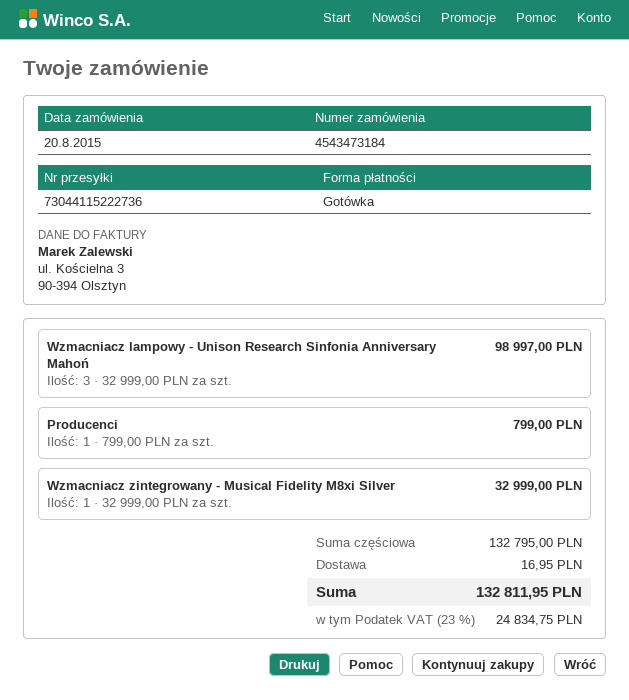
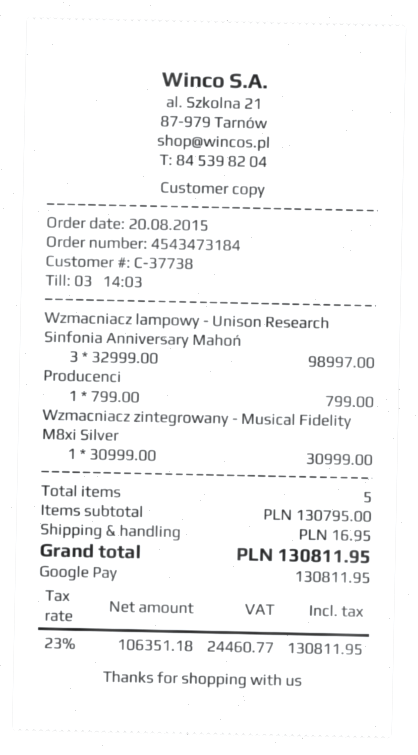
payment method: cash -> Google Pay
Wzmacniacz zintegrowany - Musical Fidelity M8xi Silver: 1 x 32999.00 = 32999.00 -> 1 x 30999.00 = 30999.00
subtotal: 132795.00 -> 130795.00
tax: 23% = 24834.75 -> 23% = 24460.77
total: 132811.95 -> 130811.95

